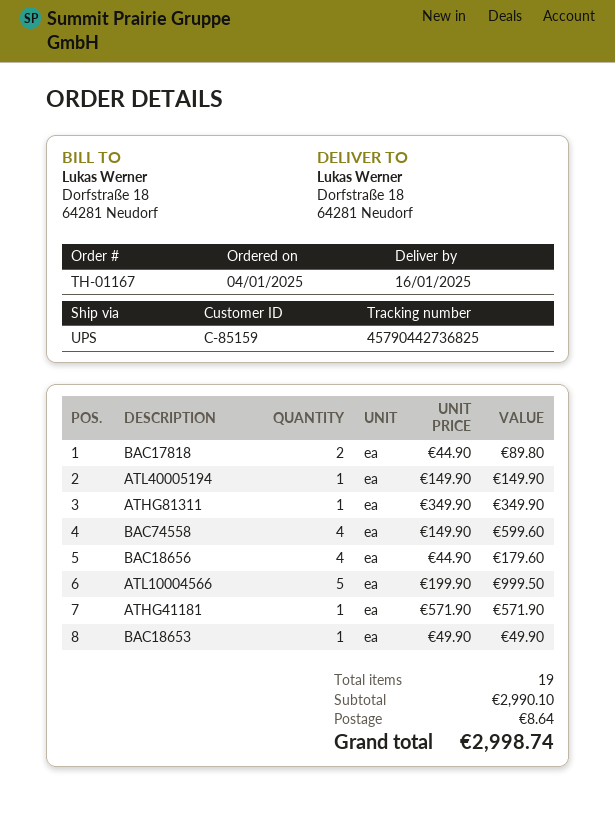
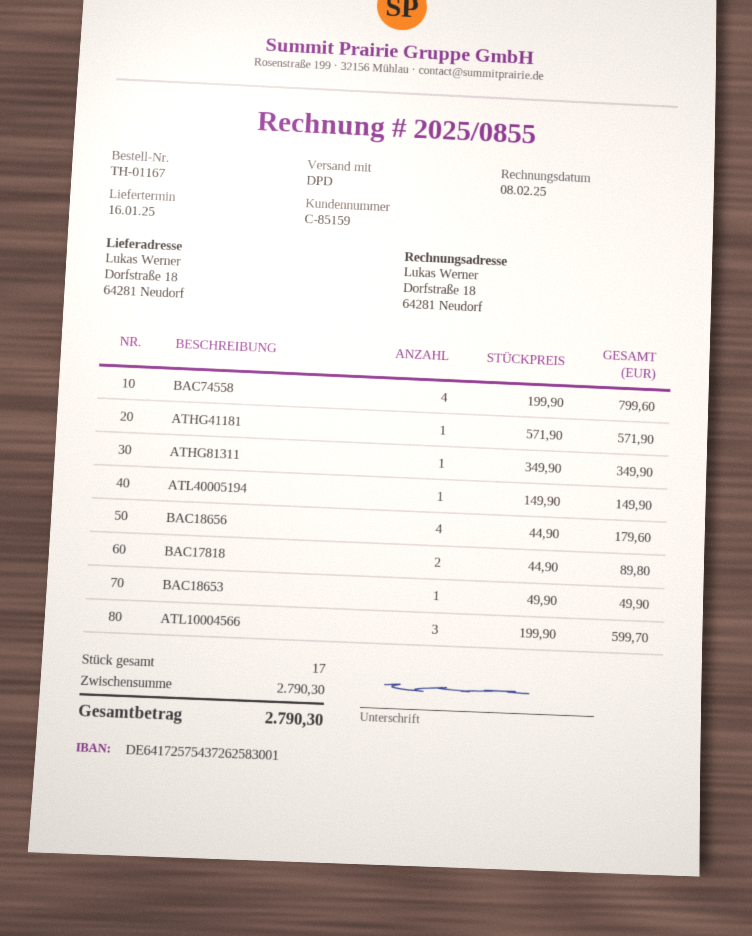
shipping method: UPS -> DPD
BAC74558: 4 x 149.90 = 599.60 -> 4 x 199.90 = 799.60
ATL10004566: 5 x 199.90 = 999.50 -> 3 x 199.90 = 599.70
total quantity: 19 -> 17
subtotal: 2990.10 -> 2790.30
shipping: 8.64 -> none
total: 2998.74 -> 2790.30

